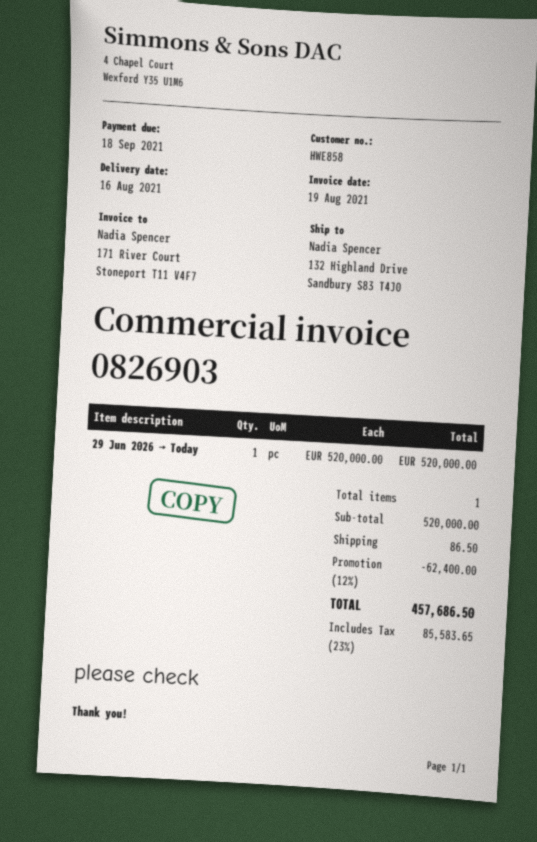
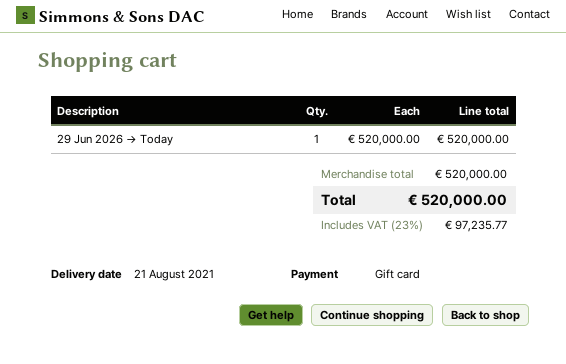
delivery date: 2021-08-16 -> 2021-08-21
discount: 12% = 62400.00 -> none
shipping: 86.50 -> none
tax: 23% = 85583.65 -> 23% = 97235.77
total: 457686.50 -> 520000.00

